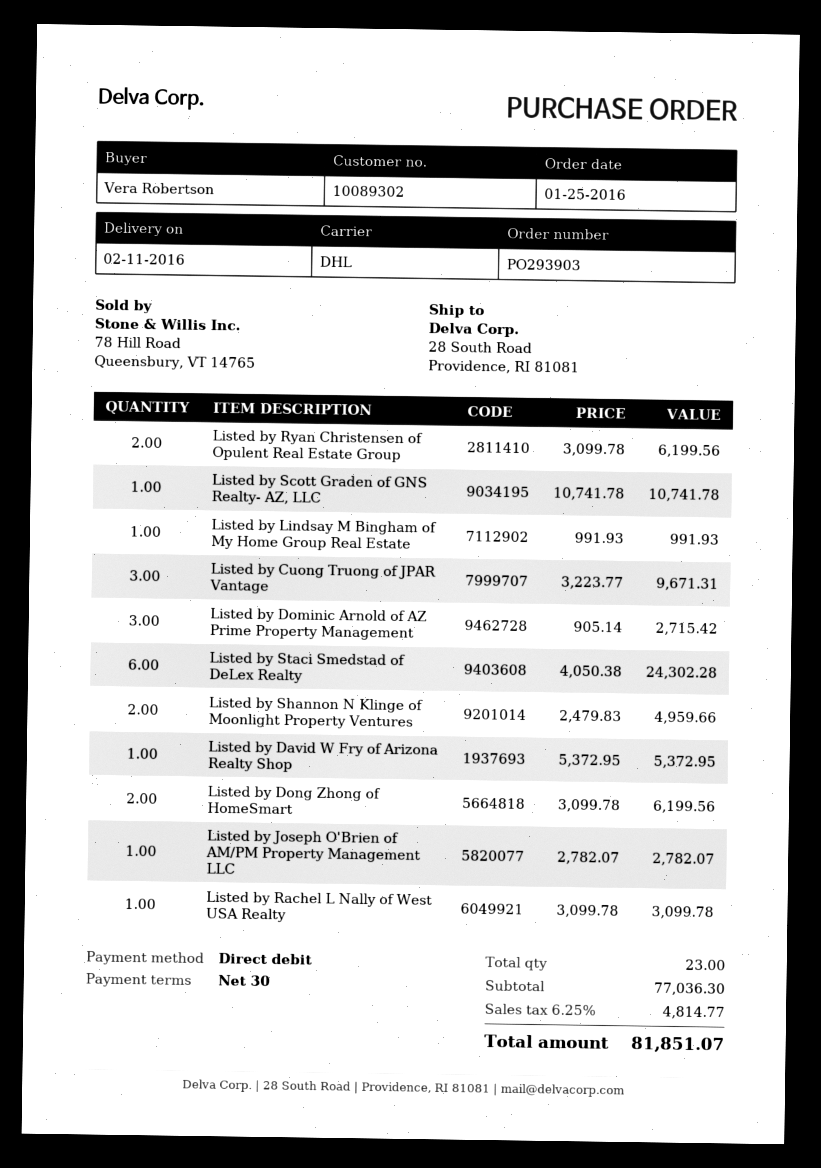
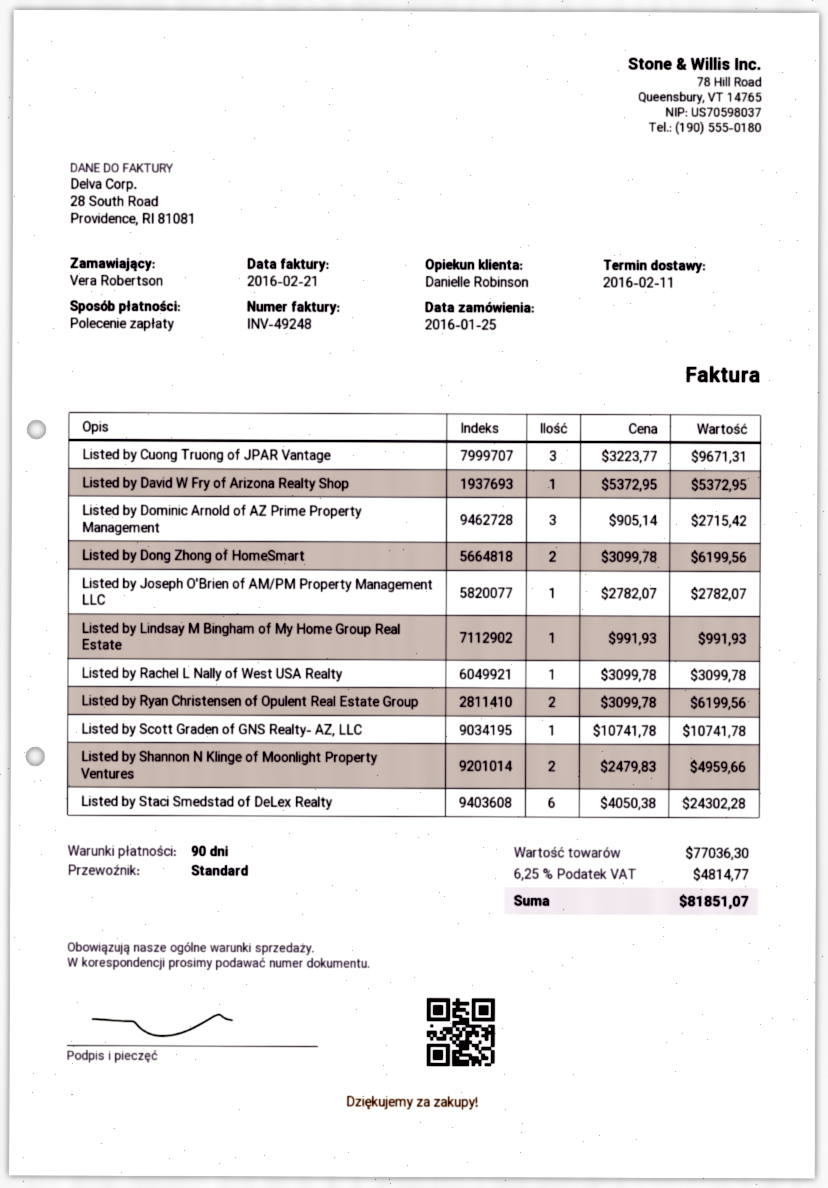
payment terms: 30 days -> 90 days
shipping method: DHL -> standard

